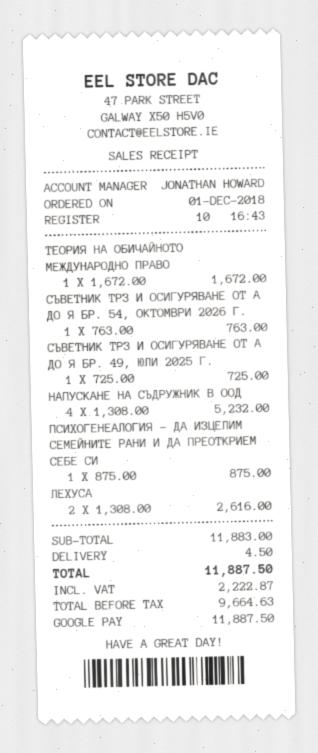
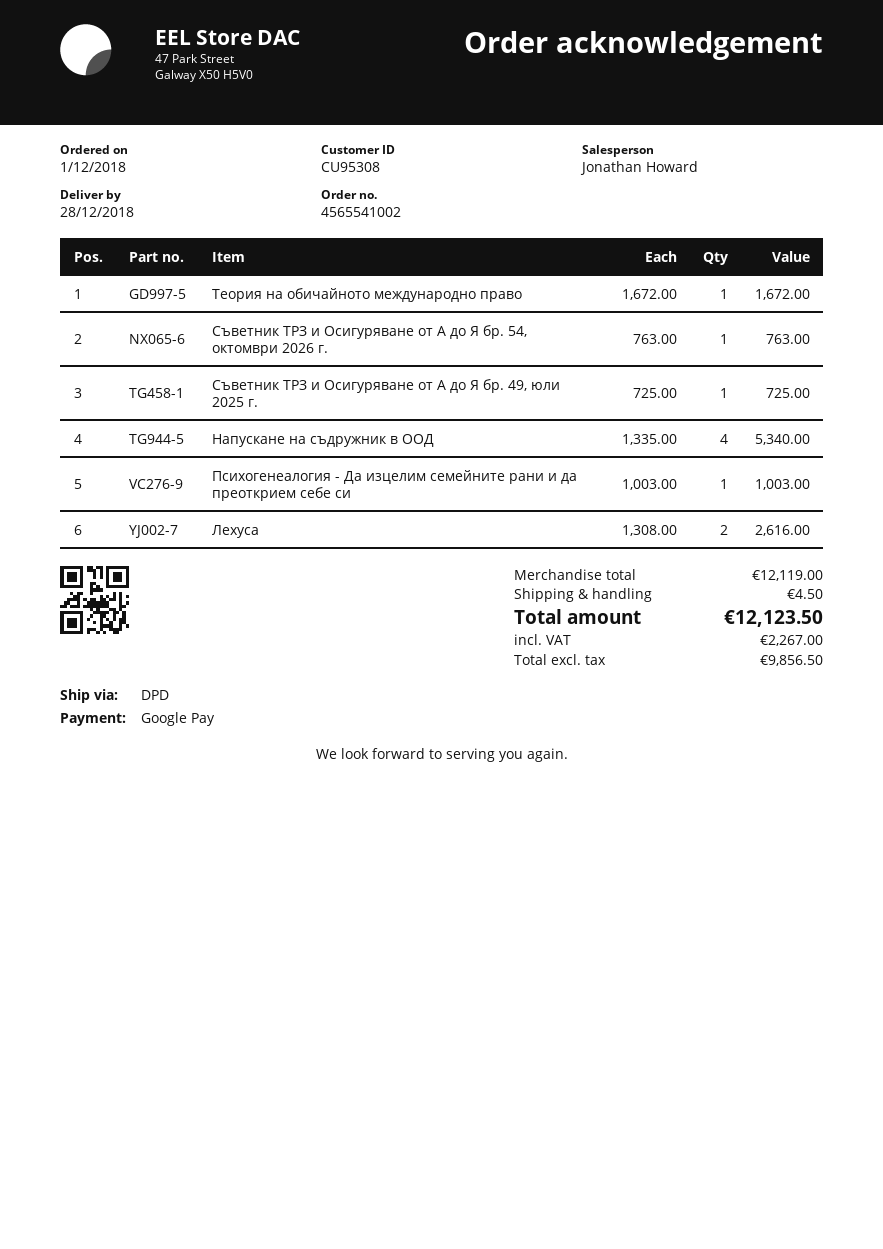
НАПУСКАНЕ НА СЪДРУЖНИК В ООД: 4 x 1308.00 = 5232.00 -> 4 x 1335.00 = 5340.00
ПСИХОГЕНЕАЛОГИЯ - ДА ИЗЦЕЛИМ СЕМЕЙНИТЕ РАНИ И ДА ПРЕОТКРИЕМ СЕБЕ СИ: 1 x 875.00 = 875.00 -> 1 x 1003.00 = 1003.00
subtotal: 11883.00 -> 12119.00
net: 9664.63 -> 9856.50
tax: 2222.87 -> 2267.00
total: 11887.50 -> 12123.50

